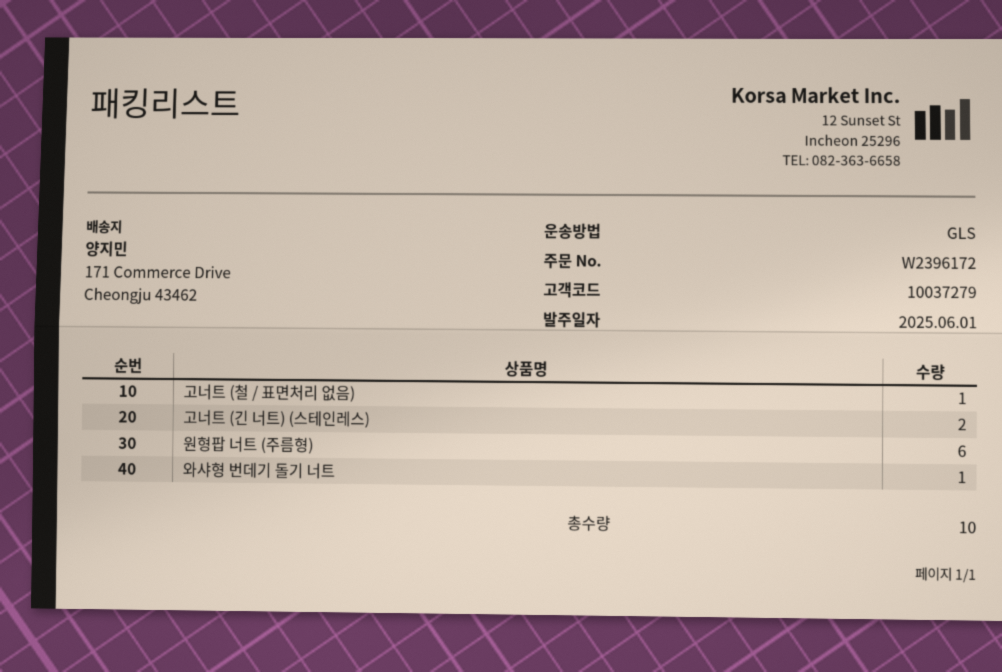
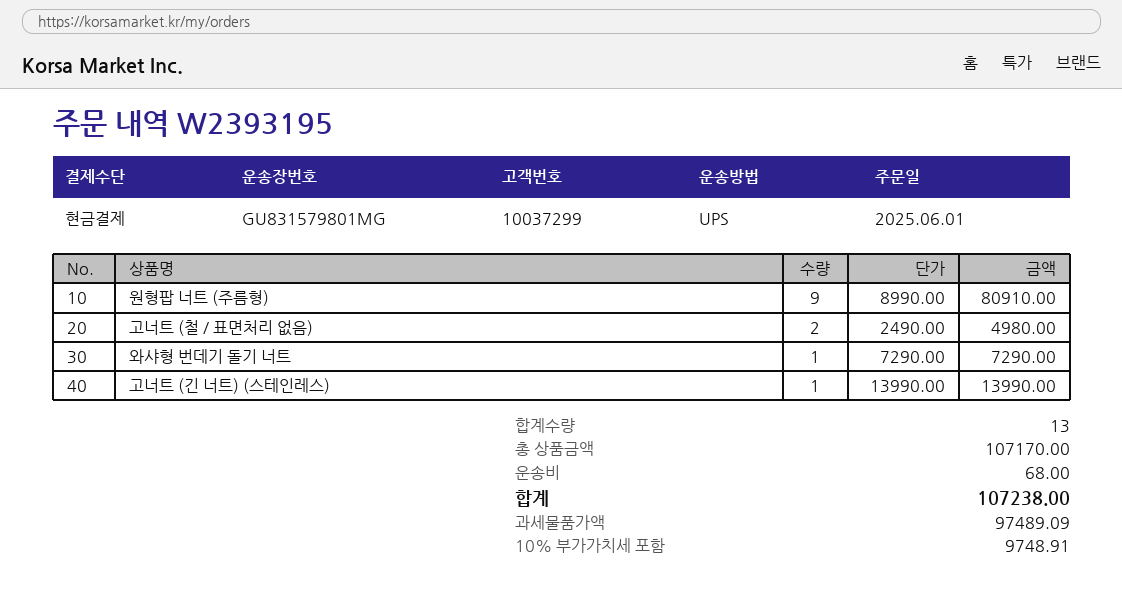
order number: W2396172 -> W2393195
customer number: 10037279 -> 10037299
shipping method: GLS -> UPS
고너트 (철 / 표면처리 없음): 1 -> 2
고너트 (긴 너트) (스테인레스): 2 -> 1
원형팝 너트 (주름형): 6 -> 9
total quantity: 10 -> 13

